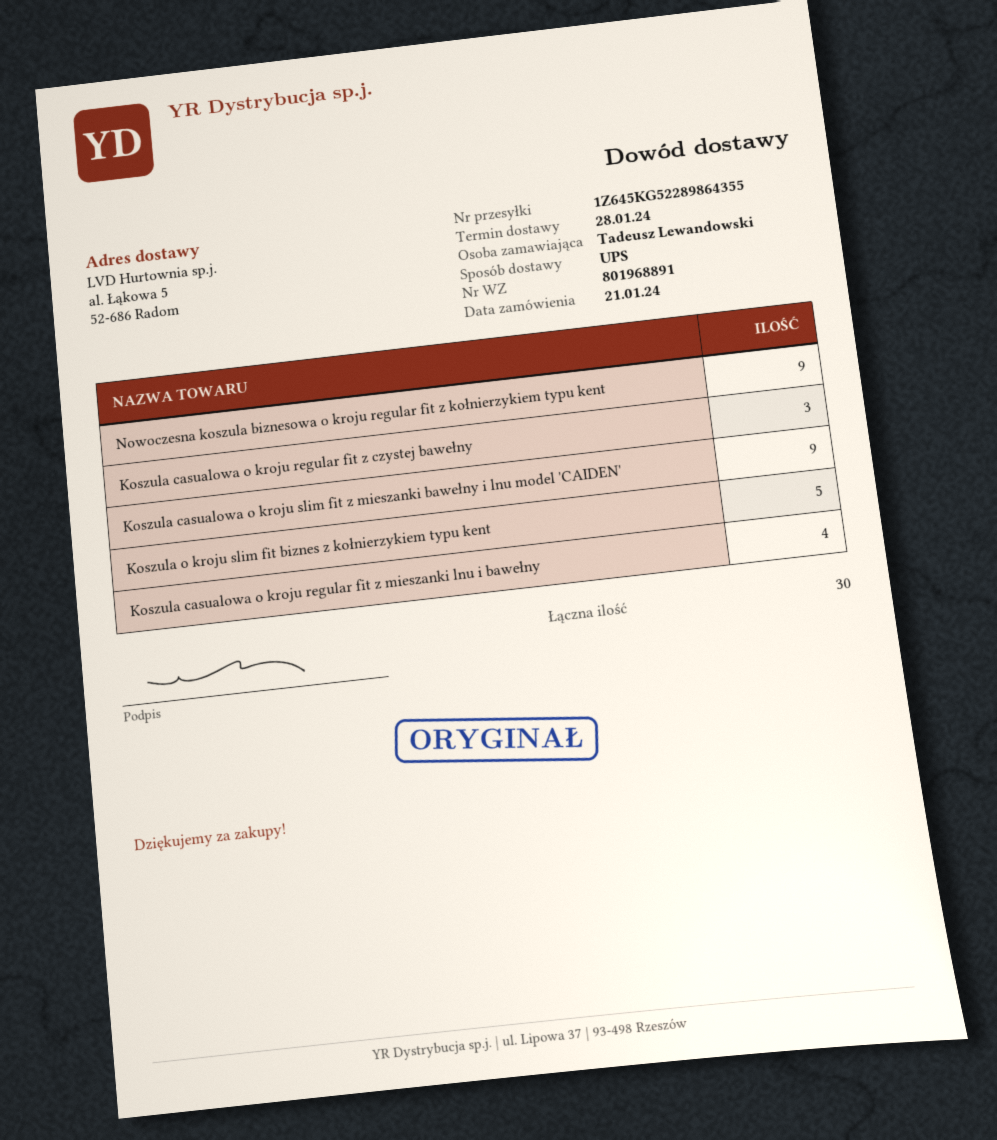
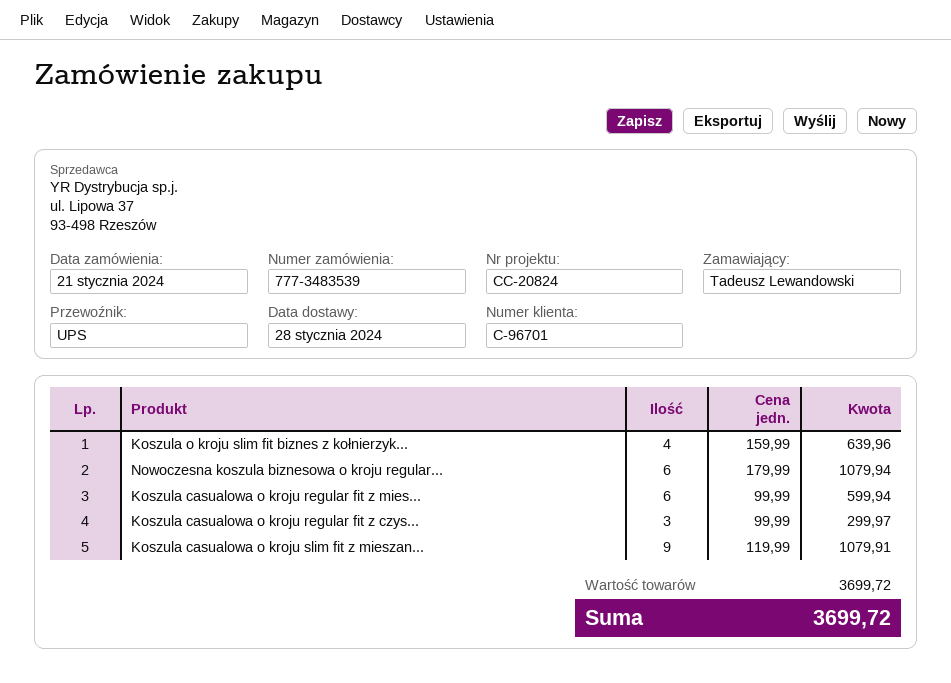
Nowoczesna koszula biznesowa o kroju regular fit z kołnierzykiem typu kent: 9 -> 6
Koszula o kroju slim fit biznes z kołnierzykiem typu kent: 5 -> 4
Koszula casualowa o kroju regular fit z mieszanki lnu i bawełny: 4 -> 6

